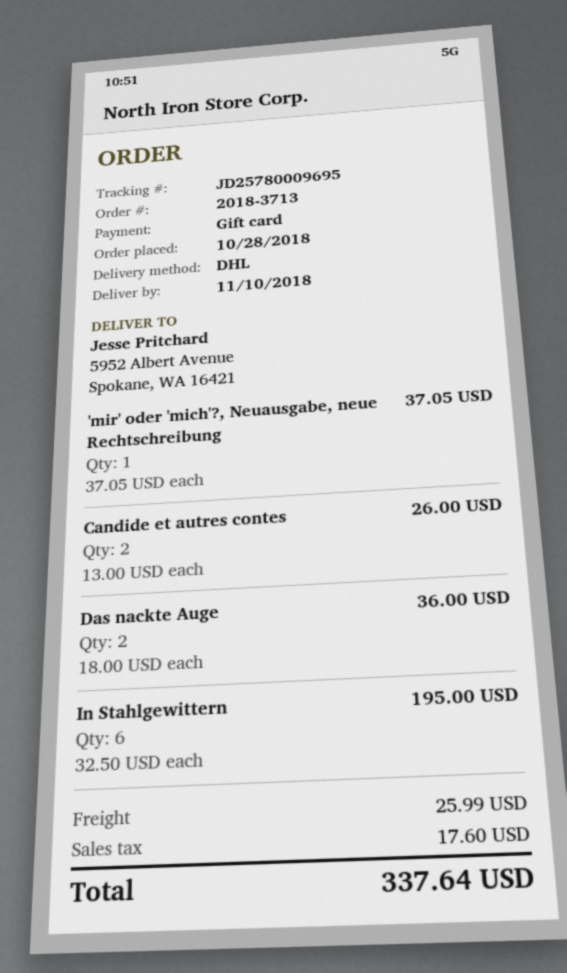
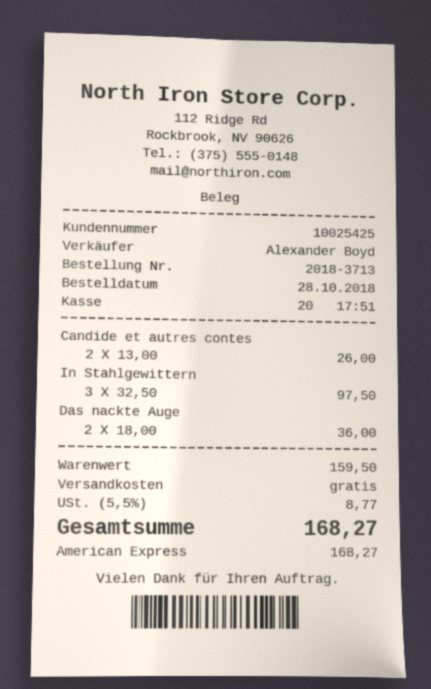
payment method: gift card -> American Express
'mir' oder 'mich'?, Neuausgabe, neue Rechtschreibung: 1 x 37.05 = 37.05 -> none
In Stahlgewittern: 6 x 32.50 = 195.00 -> 3 x 32.50 = 97.50
shipping: 25.99 -> 0.00
tax: 17.60 -> 8.77
total: 337.64 -> 168.27

